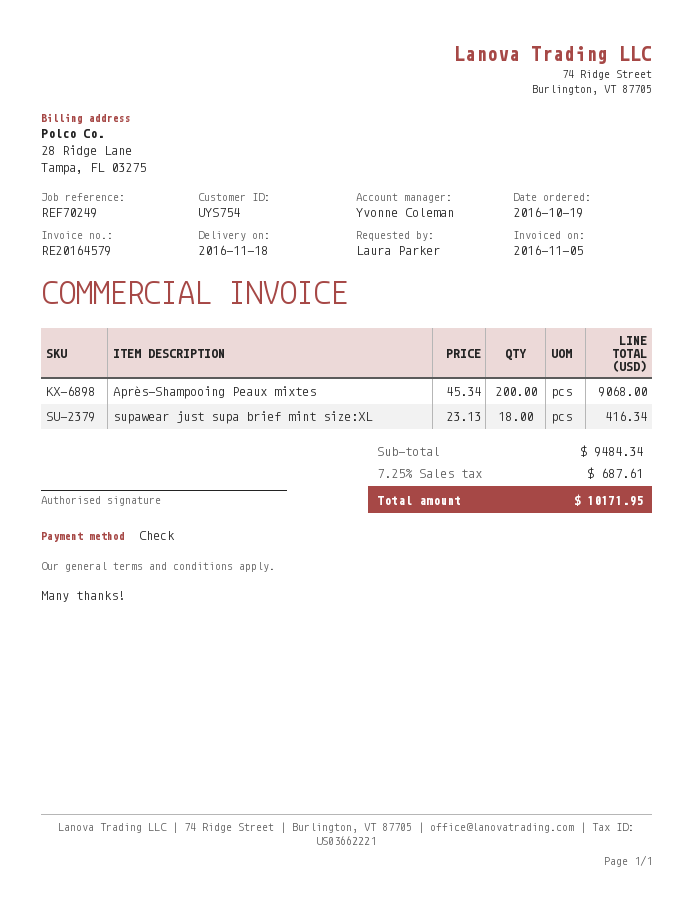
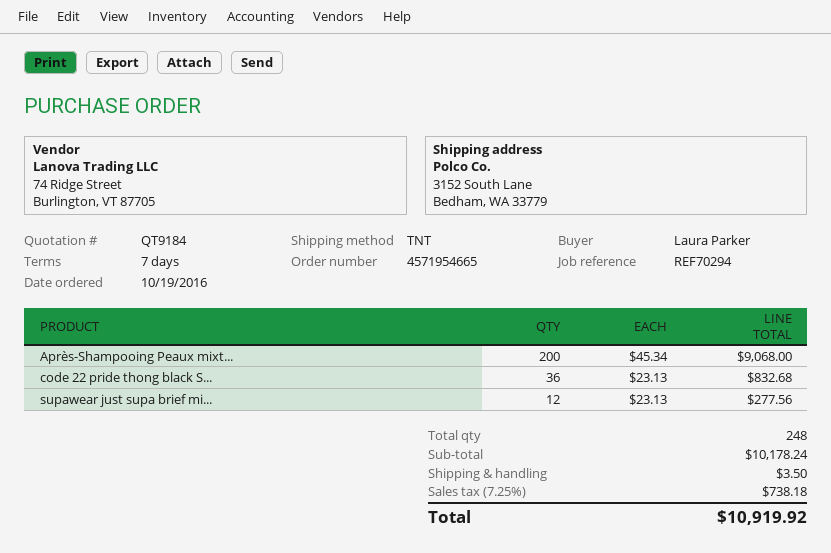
reference: REF70249 -> REF70294
supawear just supa brief mint size:XL: 18 x 23.13 = 416.34 -> 12 x 23.13 = 277.56
code 22 pride thong black S...: none -> 36 x 23.13 = 832.68
subtotal: 9484.34 -> 10178.24
shipping: none -> 3.50
tax: 7.25% = 687.61 -> 7.25% = 738.18
total: 10171.95 -> 10919.92

